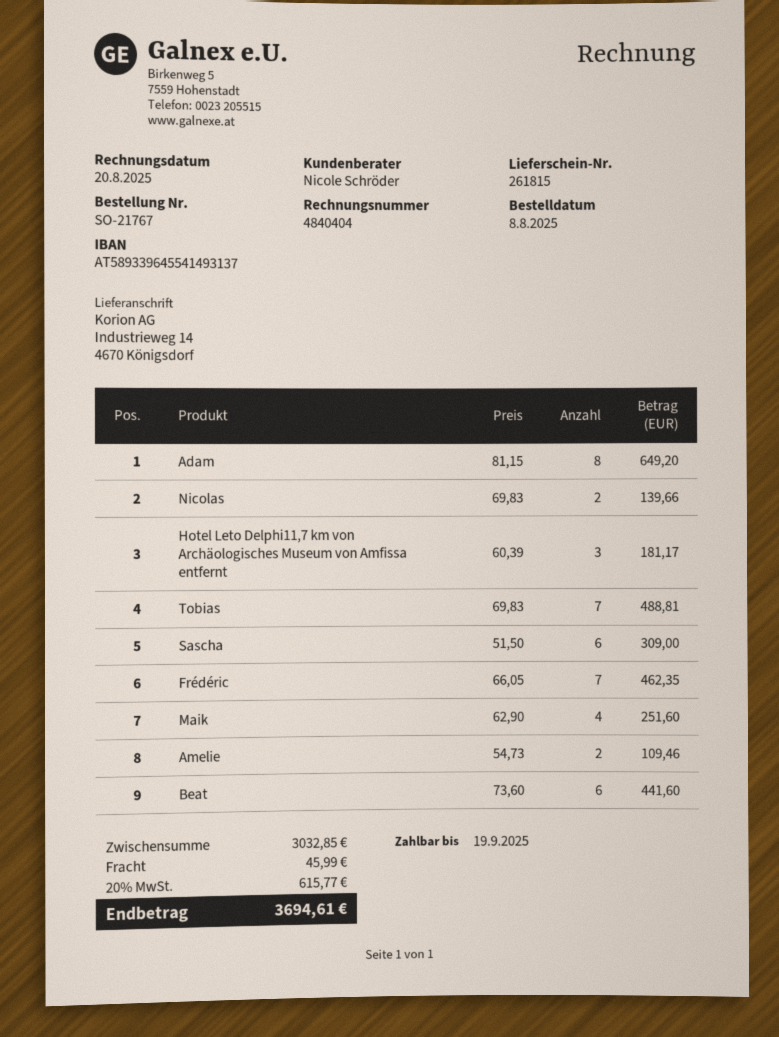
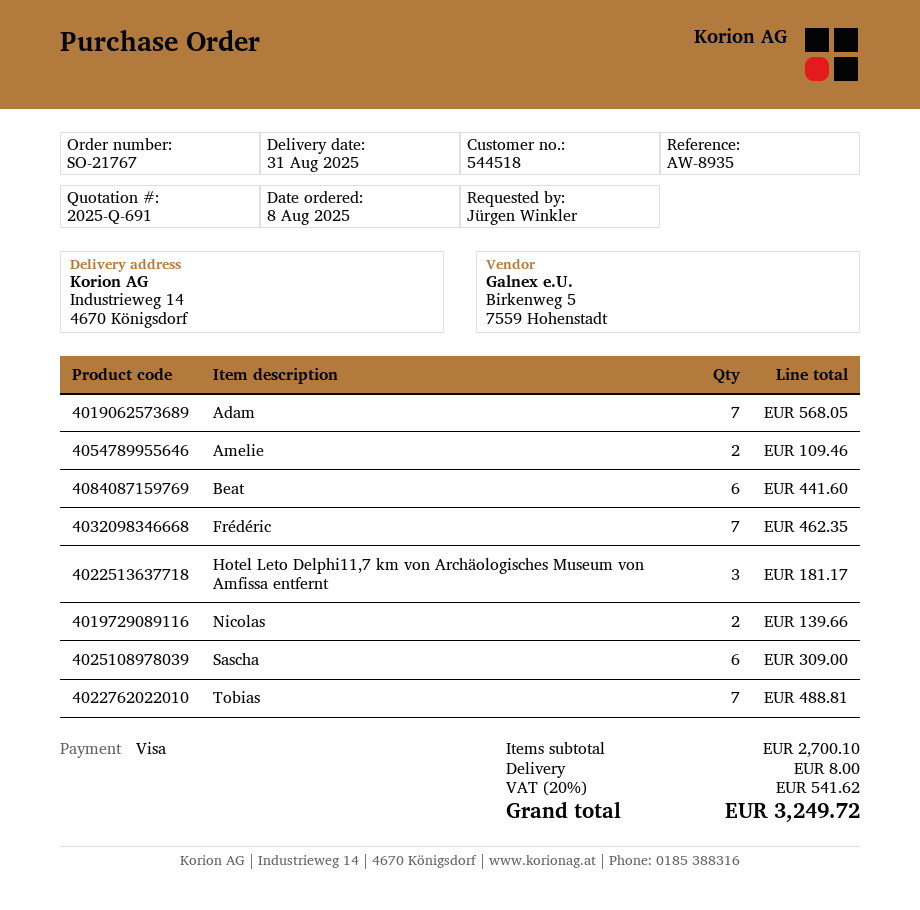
Adam: 8 for 649.20 -> 7 for 568.05
Maik: 4 for 251.60 -> none
subtotal: 3032.85 -> 2700.10
shipping: 45.99 -> 8.00
tax: 20% = 615.77 -> 20% = 541.62
total: 3694.61 -> 3249.72

